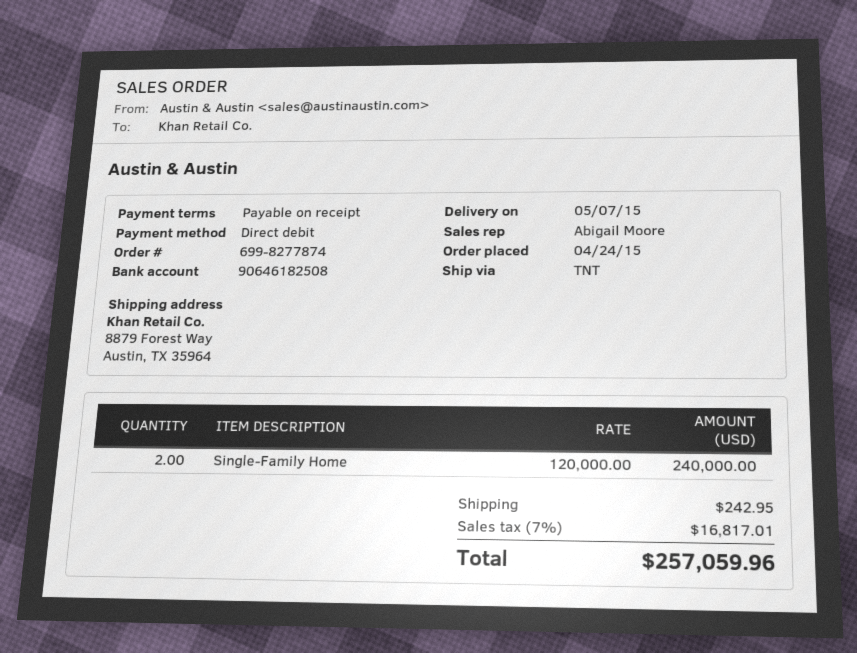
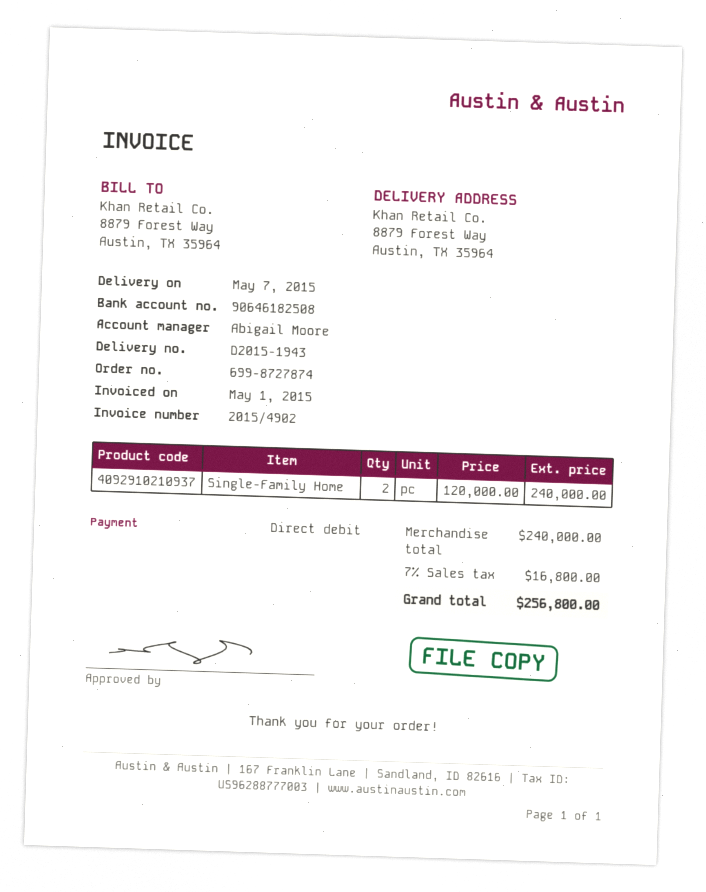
order number: 699-8277874 -> 699-8727874
shipping: 242.95 -> none
tax: 7% = 16817.01 -> 7% = 16800.00
total: 257059.96 -> 256800.00

